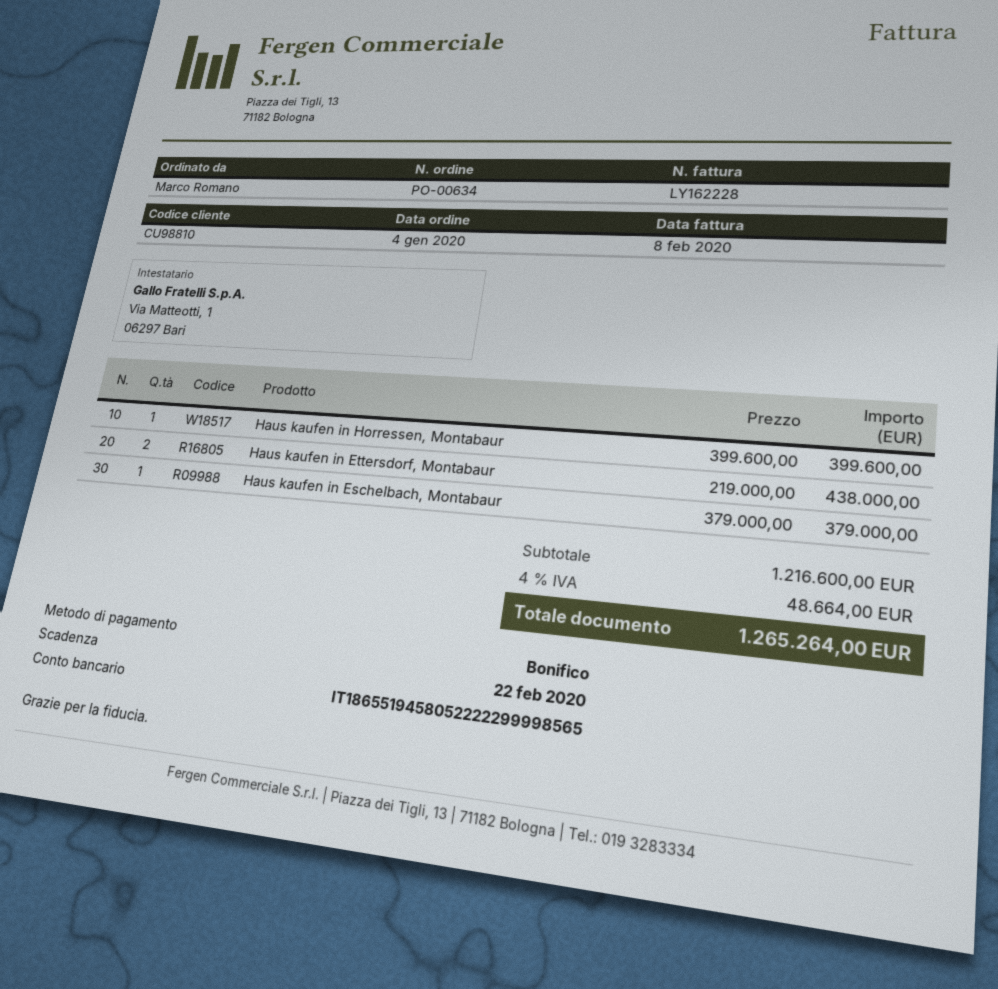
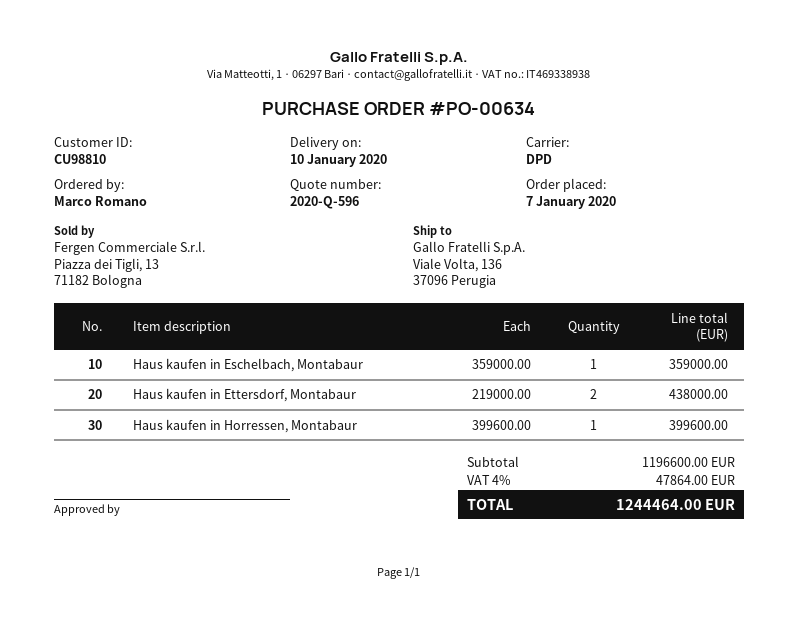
order date: 2020-01-04 -> 2020-01-07
Haus kaufen in Eschelbach, Montabaur: 1 x 379000.00 = 379000.00 -> 1 x 359000.00 = 359000.00
subtotal: 1216600.00 -> 1196600.00
tax: 4% = 48664.00 -> 4% = 47864.00
total: 1265264.00 -> 1244464.00

